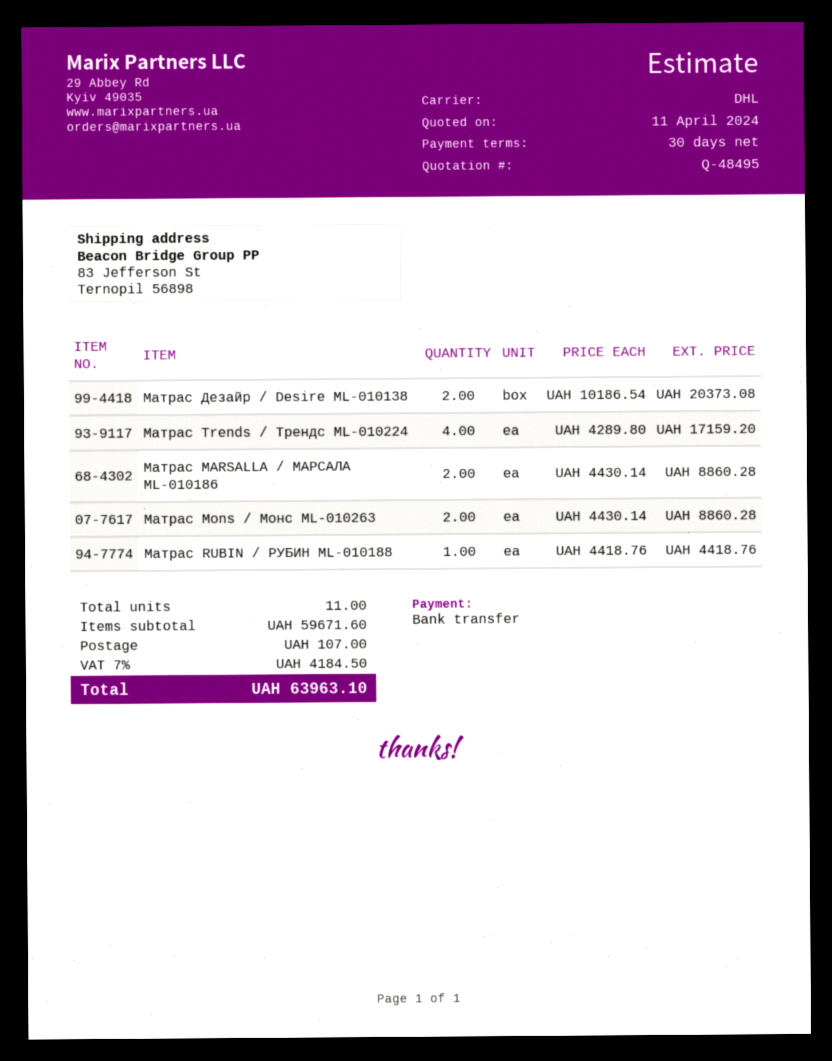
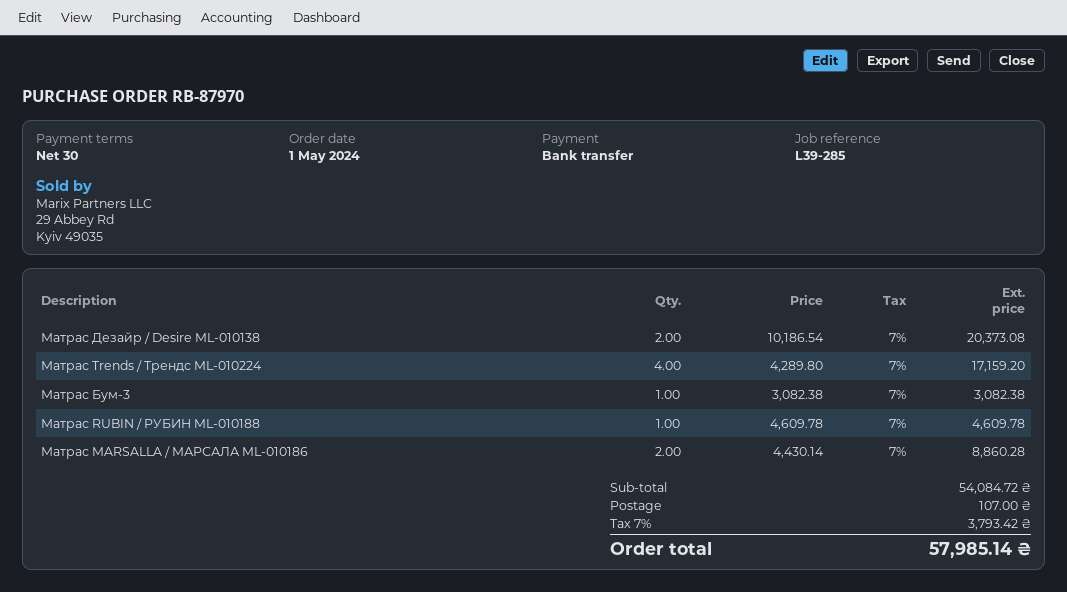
Матрас Mons / Монс ML-010263: 2 x 4430.14 = 8860.28 -> none
Матрас RUBIN / РУБИН ML-010188: 1 x 4418.76 = 4418.76 -> 1 x 4609.78 = 4609.78
Матрас Бум-3: none -> 1 x 3082.38 = 3082.38
subtotal: 59671.60 -> 54084.72
tax: 7% = 4184.50 -> 7% = 3793.42
total: 63963.10 -> 57985.14

